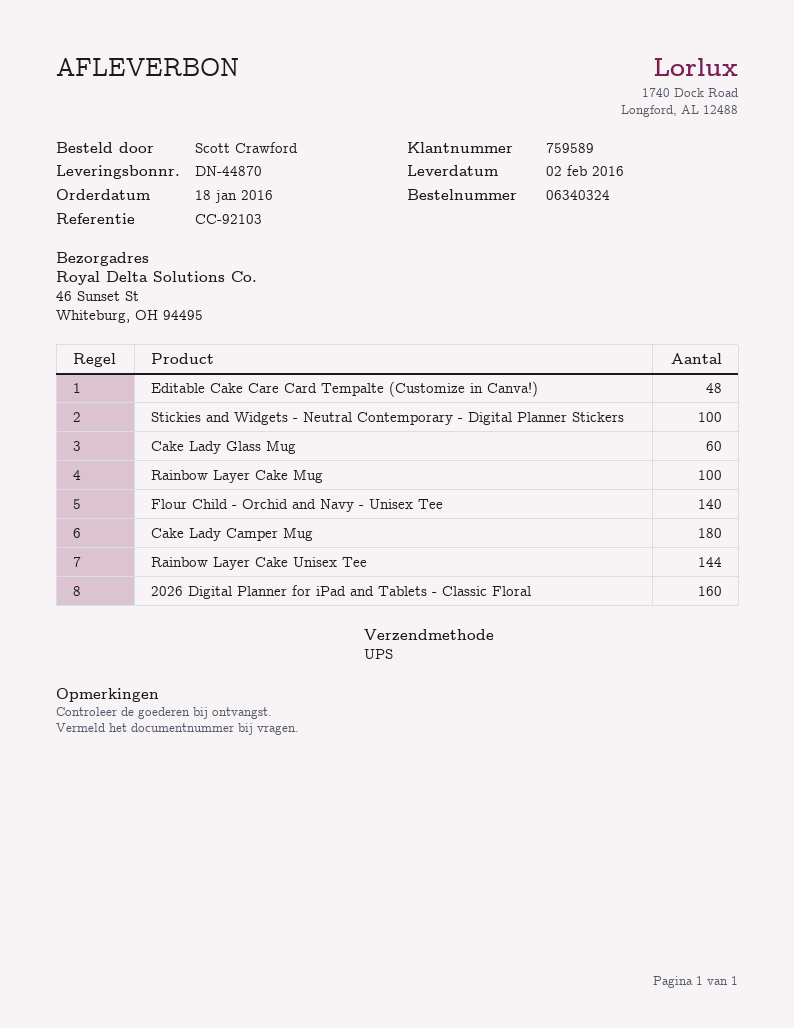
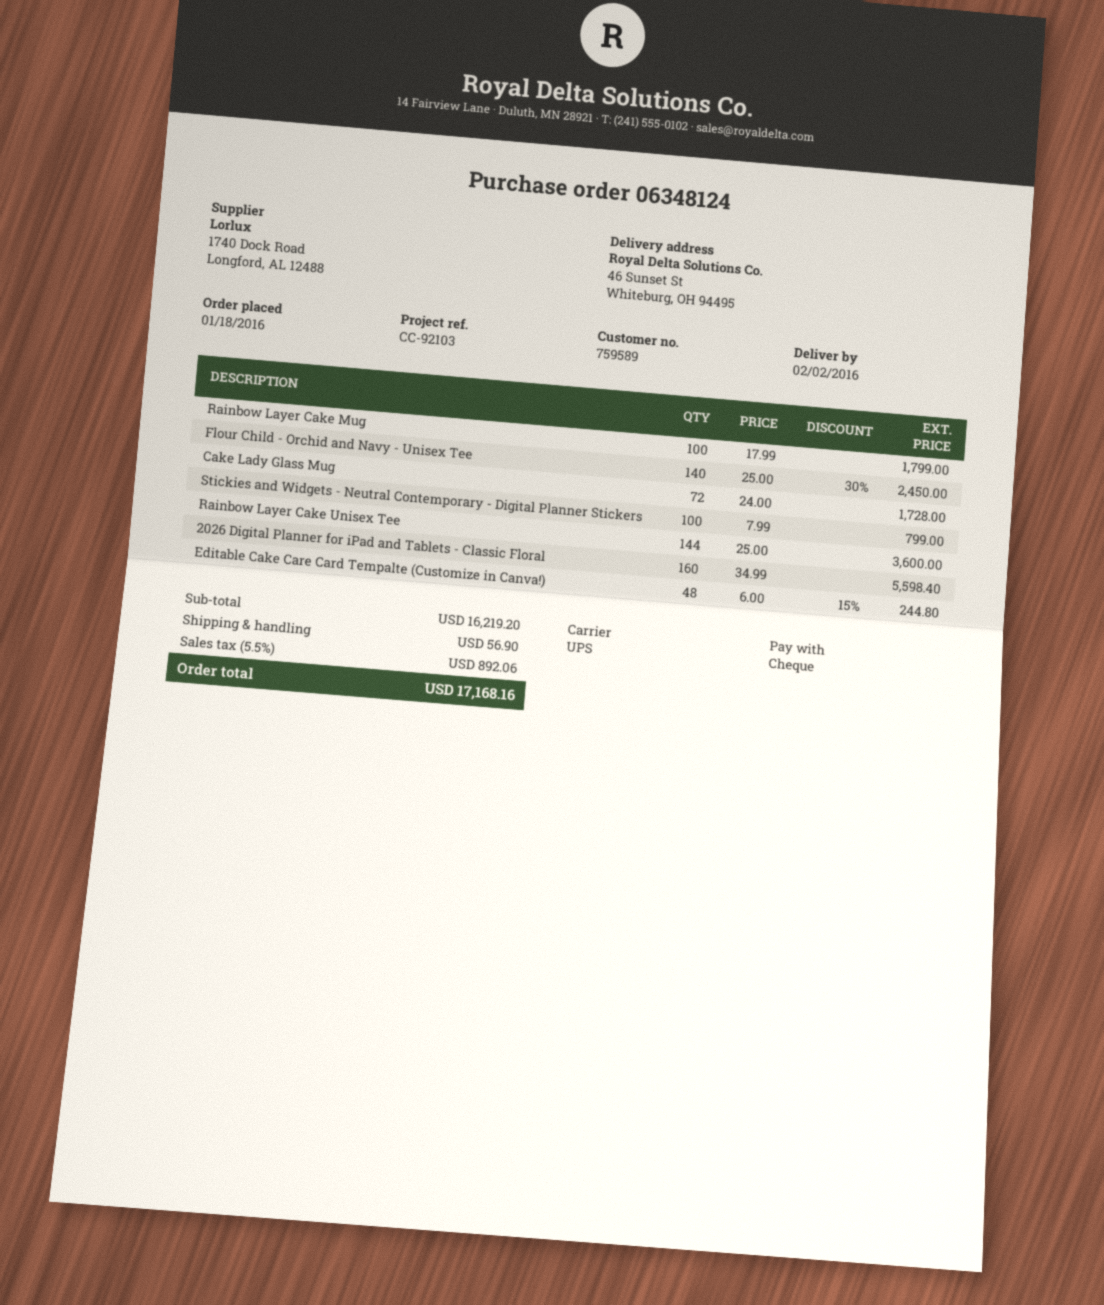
order number: 06340324 -> 06348124
Cake Lady Glass Mug: 60 -> 72
Cake Lady Camper Mug: 180 -> none

